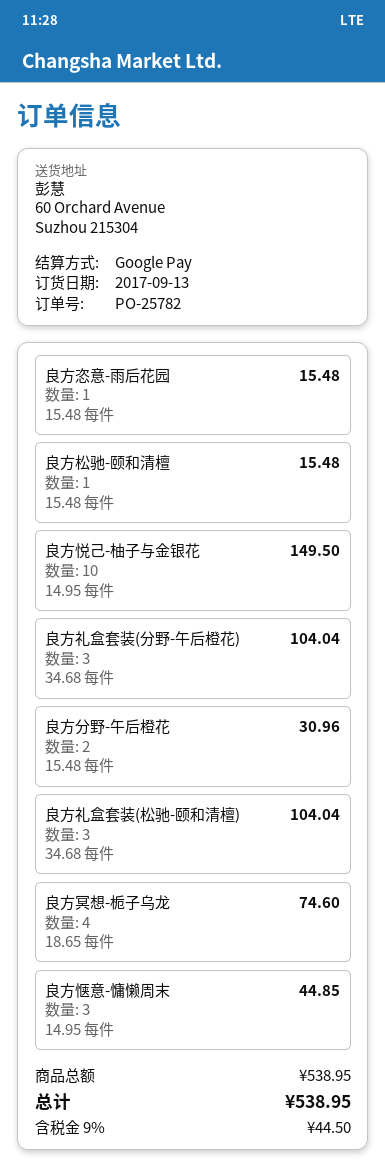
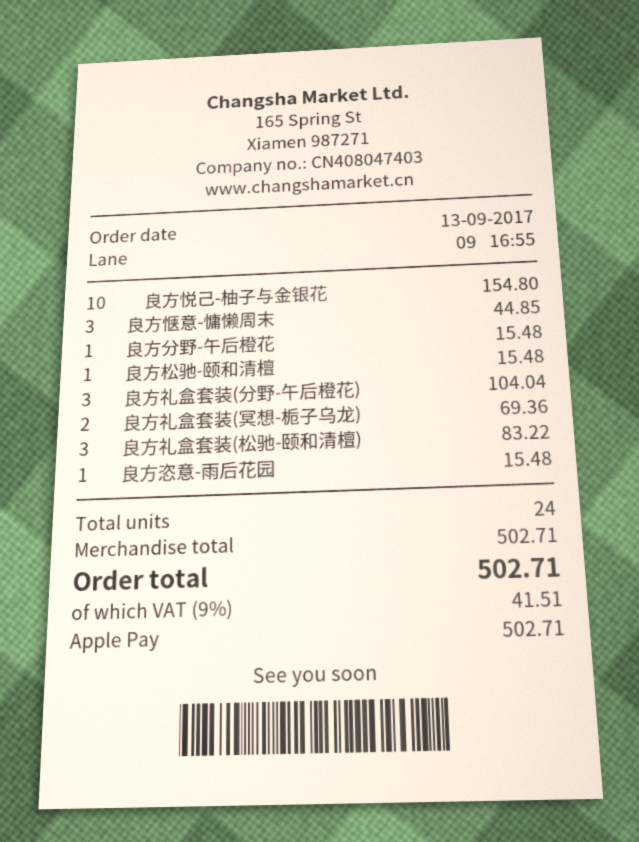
payment method: Google Pay -> Apple Pay
良方悦己-柚子与金银花: 10 for 149.50 -> 10 for 154.80
良方分野-午后橙花: 2 for 30.96 -> 1 for 15.48
良方礼盒套装(松驰-颐和清檀): 3 for 104.04 -> 3 for 83.22
良方冥想-栀子乌龙: 4 for 74.60 -> none
良方礼盒套装(冥想-栀子乌龙): none -> 2 for 69.36
subtotal: 538.95 -> 502.71
tax: 9% = 44.50 -> 9% = 41.51
total: 538.95 -> 502.71

